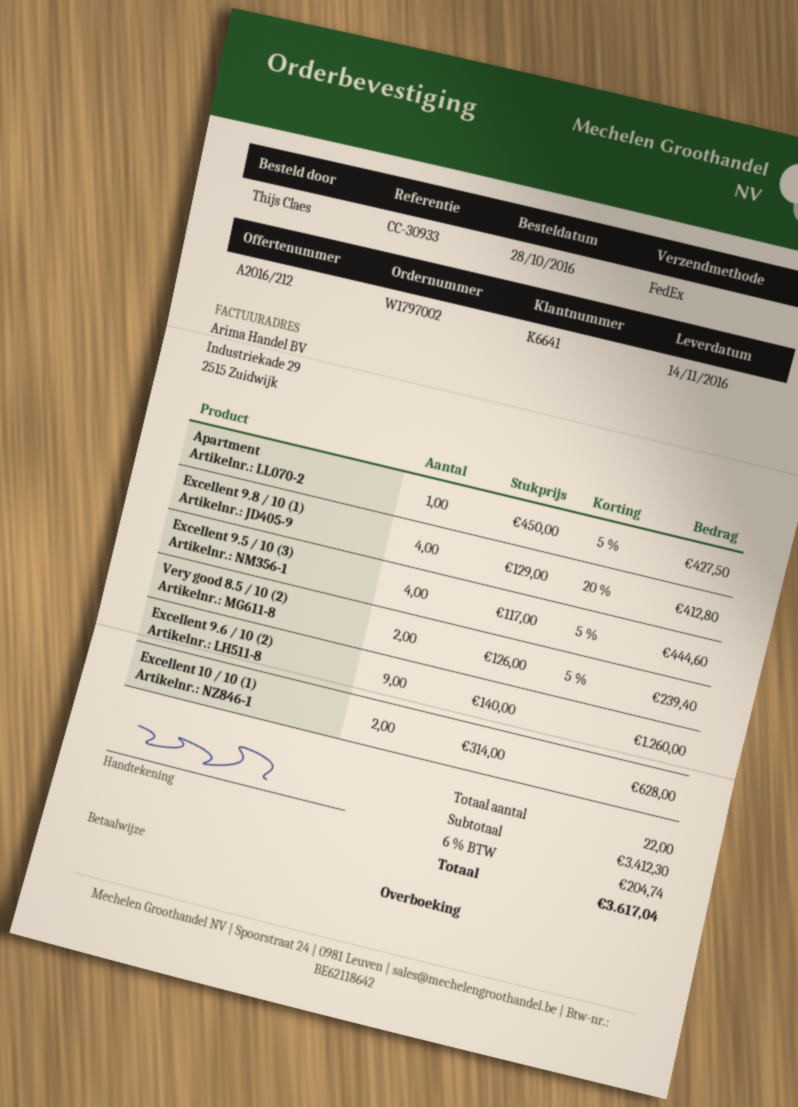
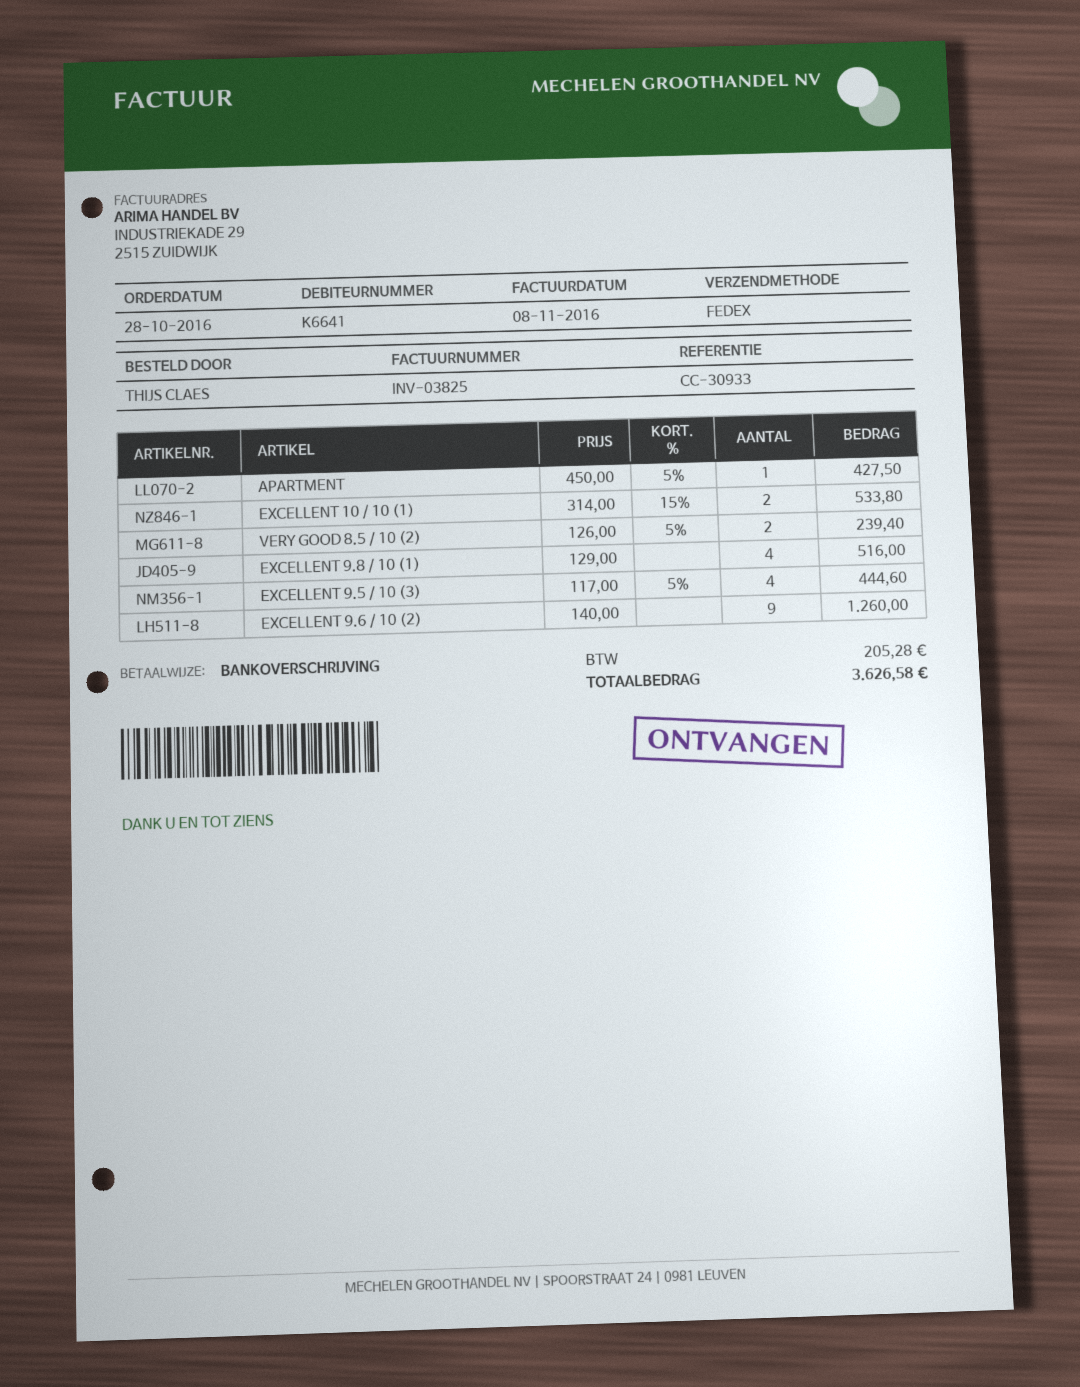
Excellent 9.8 / 10 (1): 4 x 129.00 - 20% = 412.80 -> 4 x 129.00 = 516.00
Excellent 10 / 10 (1): 2 x 314.00 = 628.00 -> 2 x 314.00 - 15% = 533.80
tax: 204.74 -> 205.28
total: 3617.04 -> 3626.58

